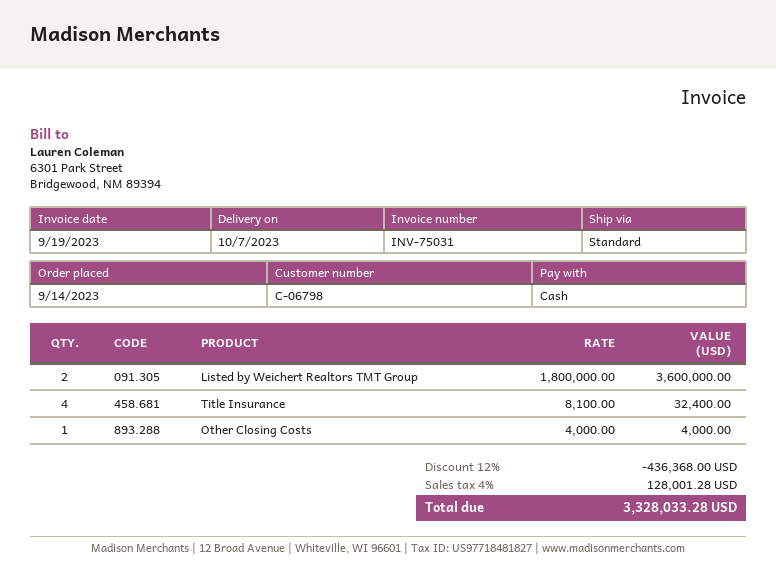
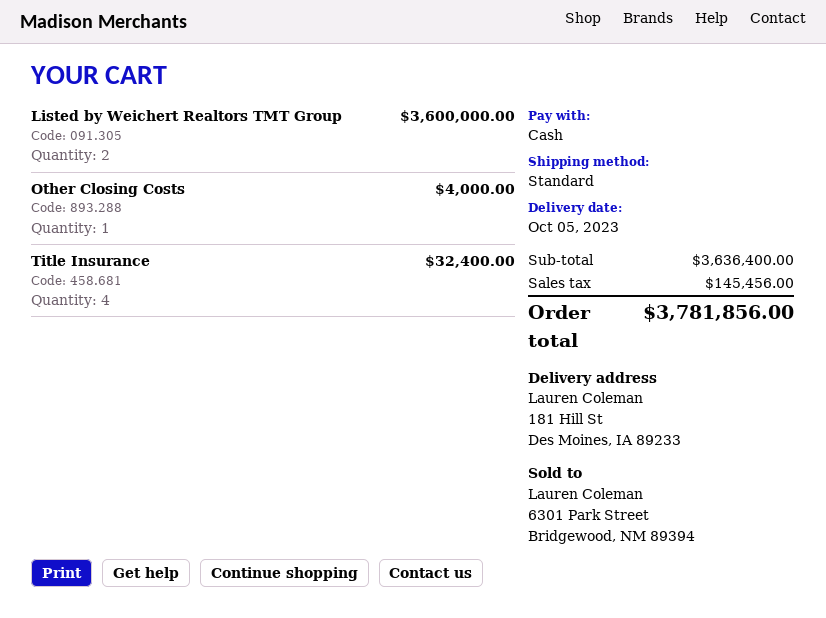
delivery date: 2023-10-07 -> 2023-10-05
discount: 12% = 436368.00 -> none
tax: 128001.28 -> 145456.00
total: 3328033.28 -> 3781856.00

